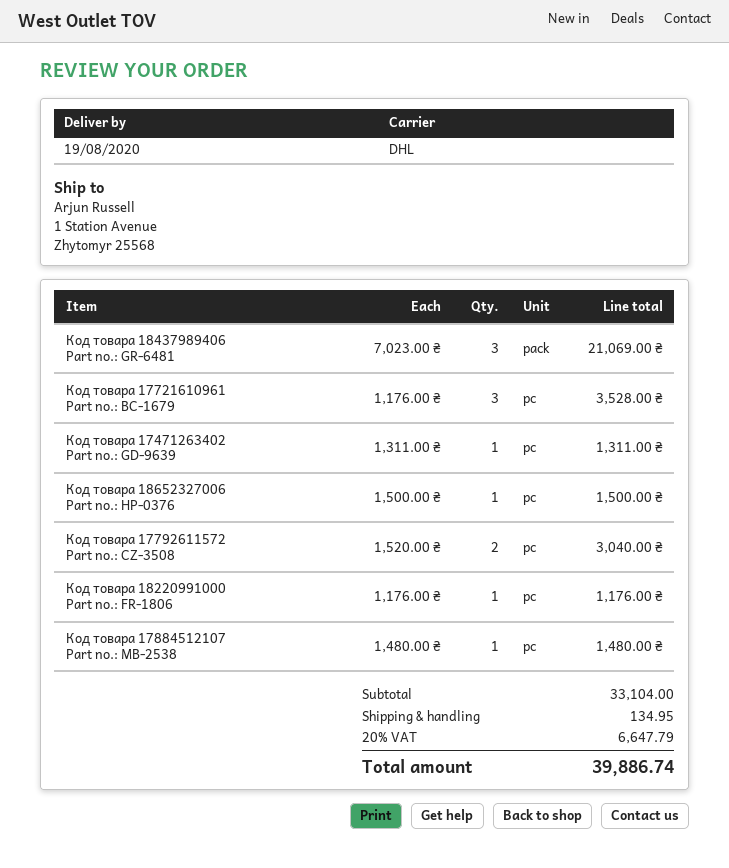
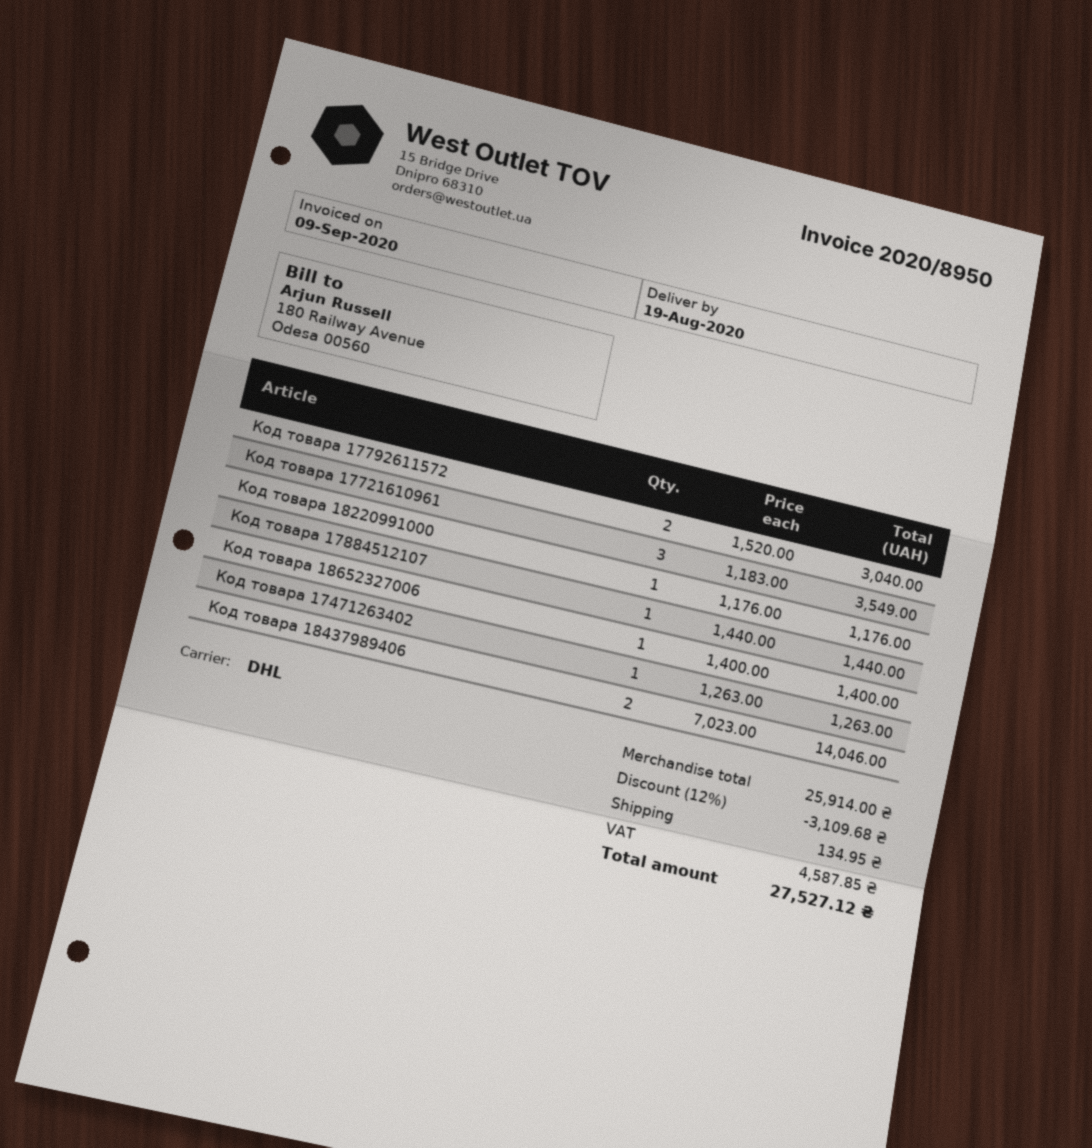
Код товара 18437989406: 3 x 7023.00 = 21069.00 -> 2 x 7023.00 = 14046.00
Код товара 17721610961: 3 x 1176.00 = 3528.00 -> 3 x 1183.00 = 3549.00
Код товара 17471263402: 1 x 1311.00 = 1311.00 -> 1 x 1263.00 = 1263.00
Код товара 18652327006: 1 x 1500.00 = 1500.00 -> 1 x 1400.00 = 1400.00
Код товара 17884512107: 1 x 1480.00 = 1480.00 -> 1 x 1440.00 = 1440.00
subtotal: 33104.00 -> 25914.00
discount: none -> 12% = 3109.68
tax: 6647.79 -> 4587.85
total: 39886.74 -> 27527.12

